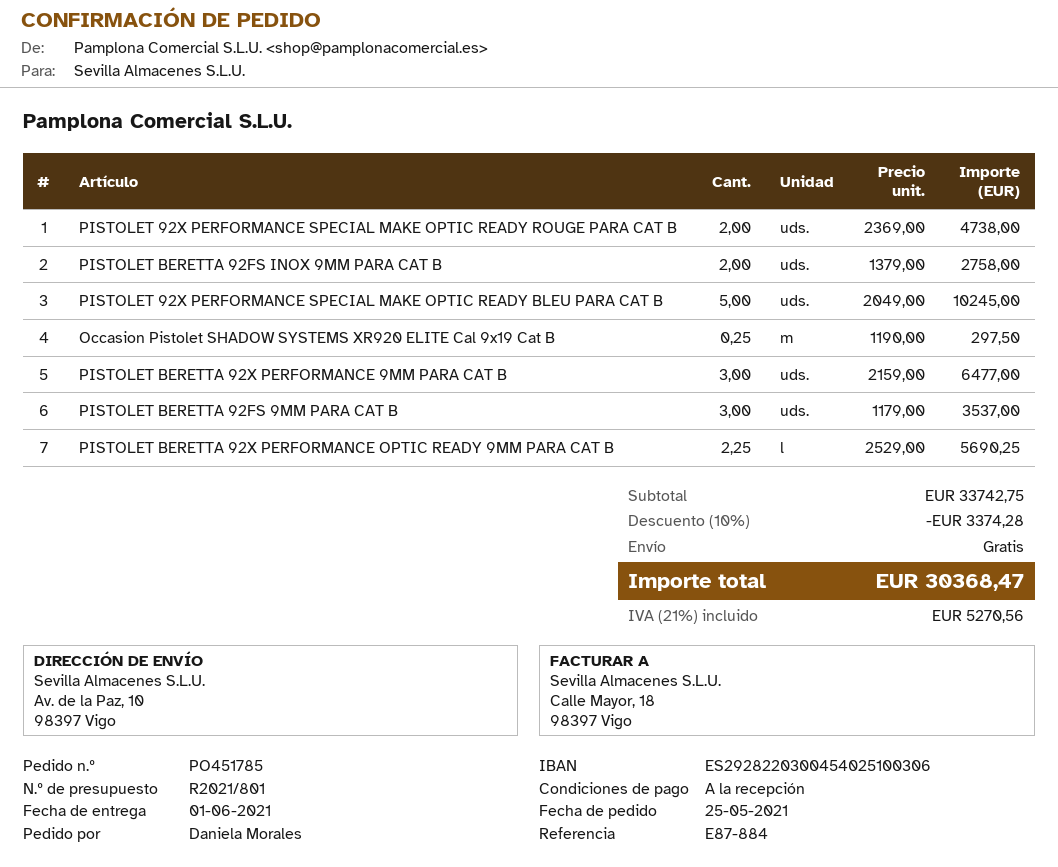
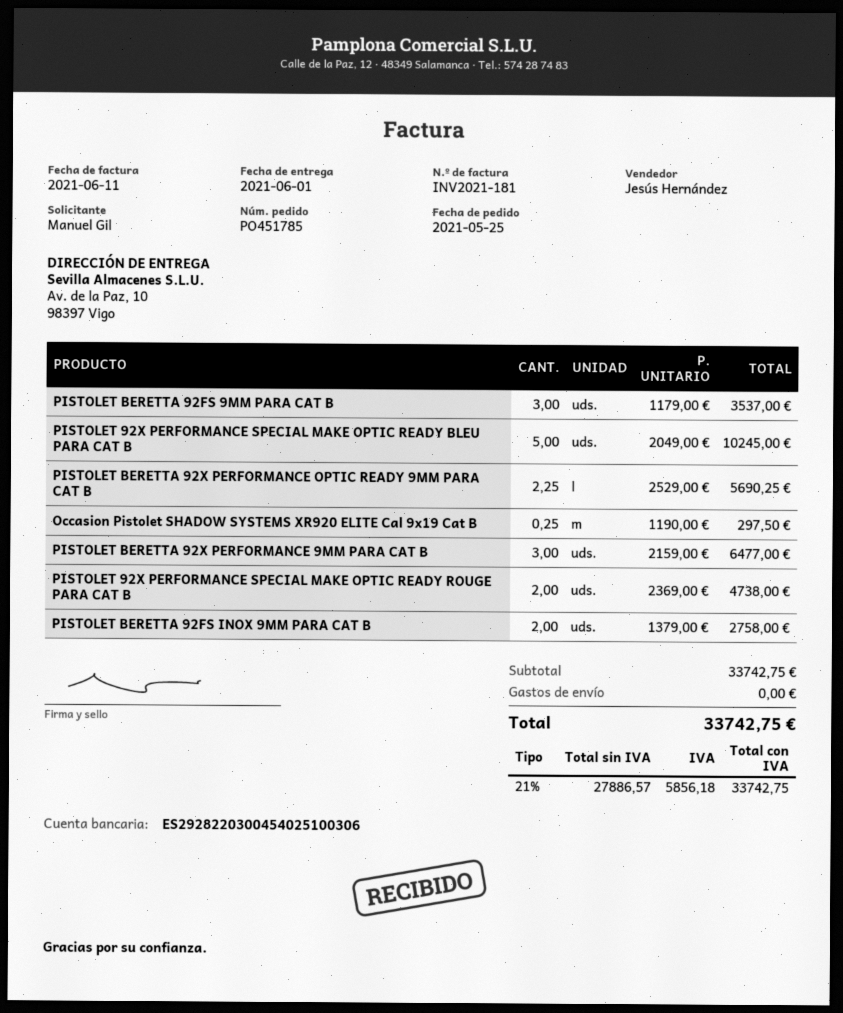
ordered by: Daniela Morales -> Manuel Gil
discount: 10% = 3374.28 -> none
tax: 21% = 5270.56 -> 21% = 5856.18
total: 30368.47 -> 33742.75

